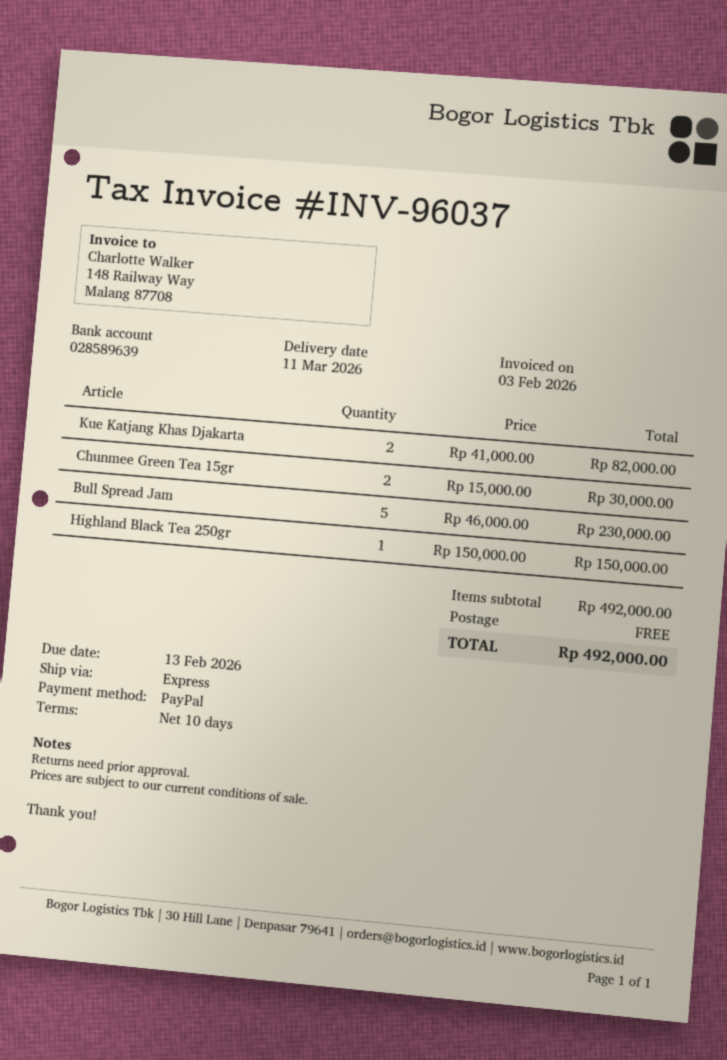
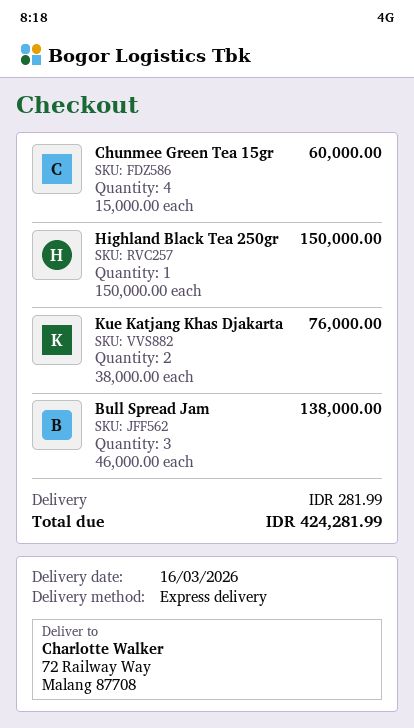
delivery date: 2026-03-11 -> 2026-03-16
Kue Katjang Khas Djakarta: 2 x 41000.00 = 82000.00 -> 2 x 38000.00 = 76000.00
Chunmee Green Tea 15gr: 2 x 15000.00 = 30000.00 -> 4 x 15000.00 = 60000.00
Bull Spread Jam: 5 x 46000.00 = 230000.00 -> 3 x 46000.00 = 138000.00
shipping: 0.00 -> 281.99
total: 492000.00 -> 424281.99

